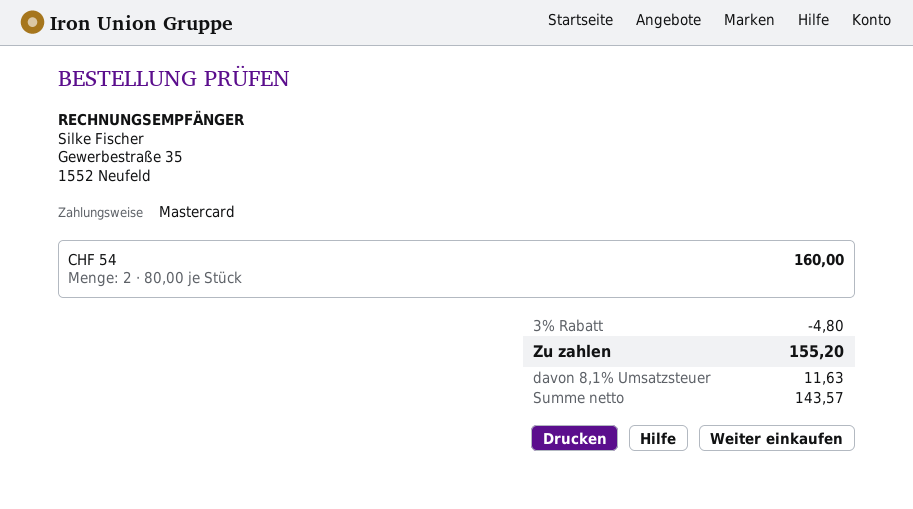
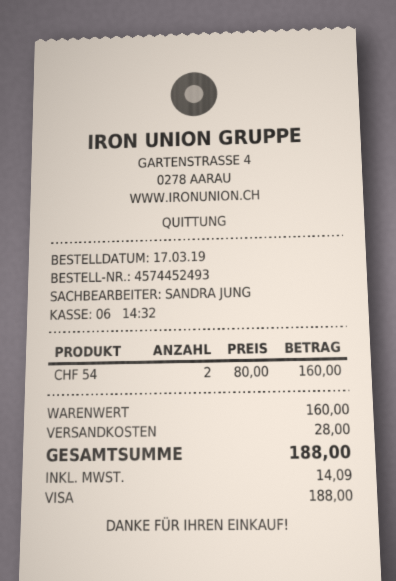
payment method: Mastercard -> Visa
discount: 3% = 4.80 -> none
shipping: none -> 28.00
tax: 11.63 -> 14.09
total: 155.20 -> 188.00

